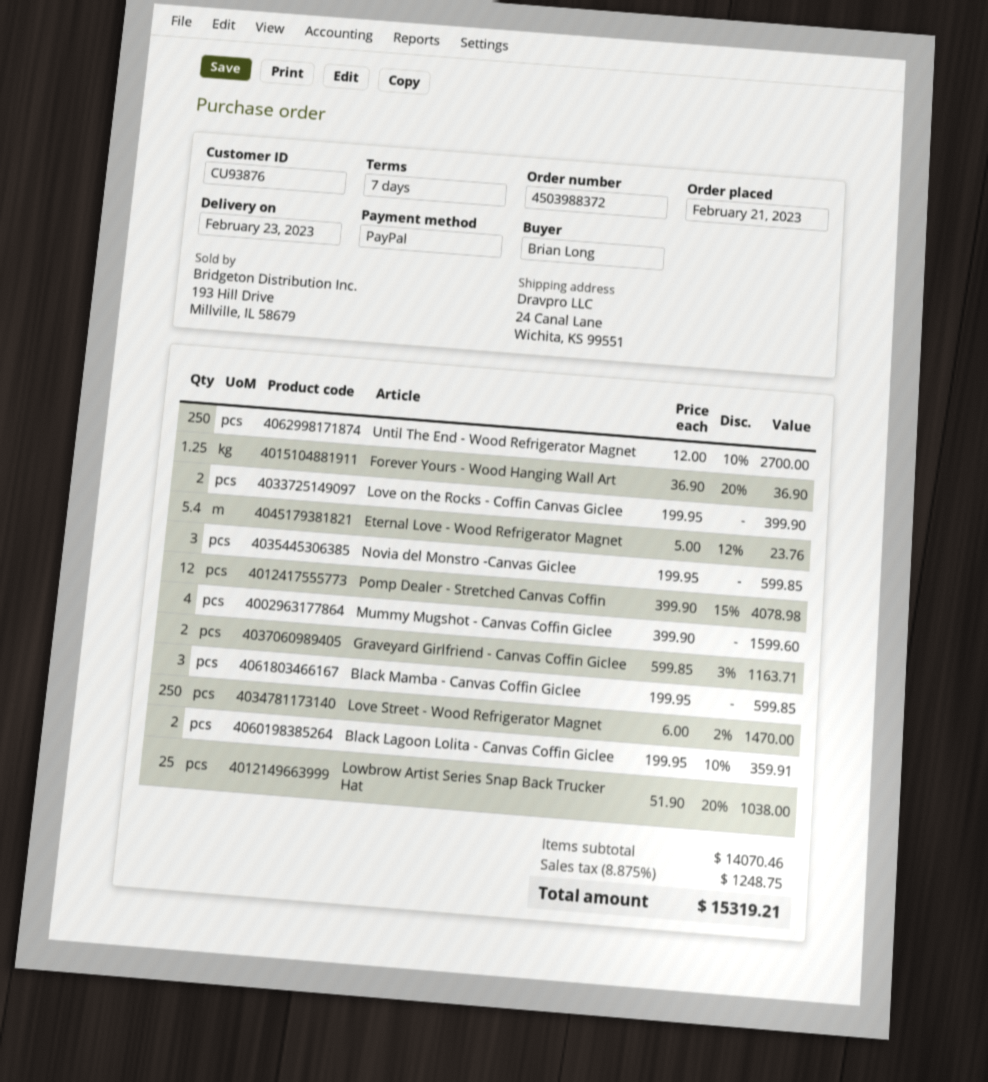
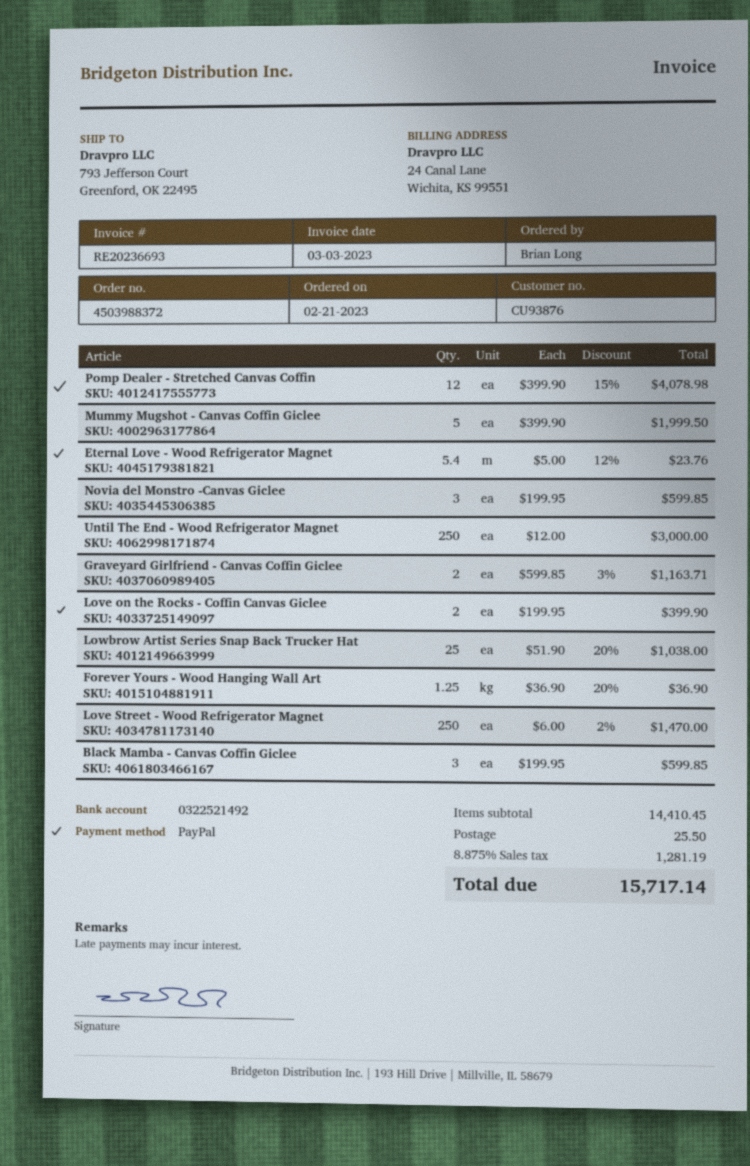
ship to: 24 Canal Lane, Wichita, KS 99551 -> 793 Jefferson Court, Greenford, OK 22495
Until The End - Wood Refrigerator Magnet: 250 x 12.00 - 10% = 2700.00 -> 250 x 12.00 = 3000.00
Mummy Mugshot - Canvas Coffin Giclee: 4 x 399.90 = 1599.60 -> 5 x 399.90 = 1999.50
Black Lagoon Lolita - Canvas Coffin Giclee: 2 x 199.95 - 10% = 359.91 -> none
subtotal: 14070.46 -> 14410.45
shipping: none -> 25.50
tax: 8.875% = 1248.75 -> 8.875% = 1281.19
total: 15319.21 -> 15717.14

